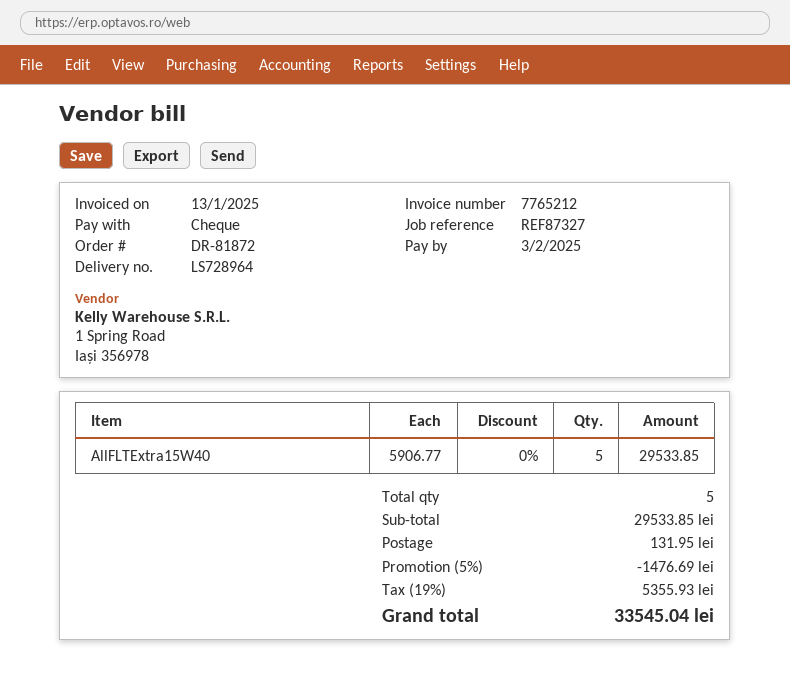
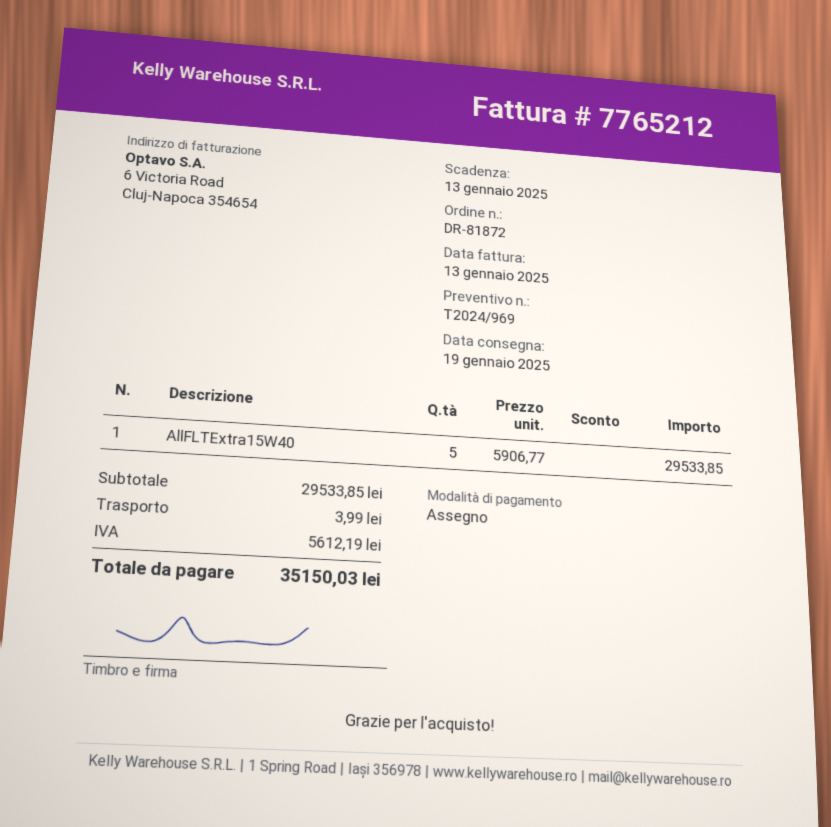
due date: 2025-02-03 -> 2025-01-13
discount: 5% = 1476.69 -> none
shipping: 131.95 -> 3.99
tax: 5355.93 -> 5612.19
total: 33545.04 -> 35150.03

